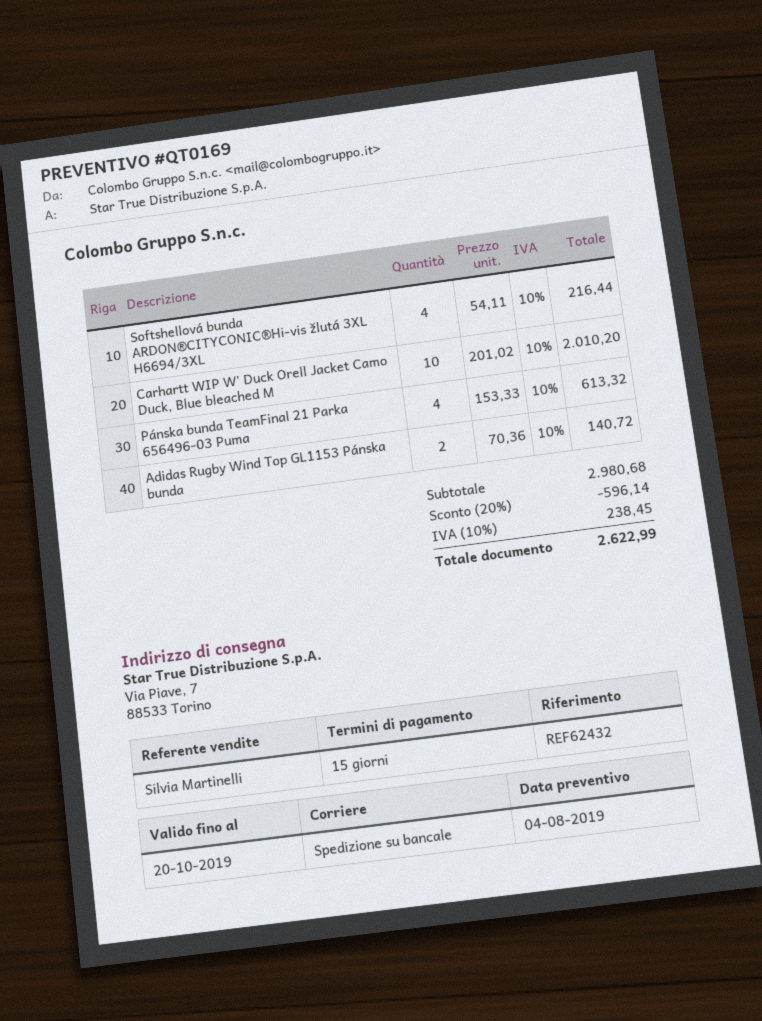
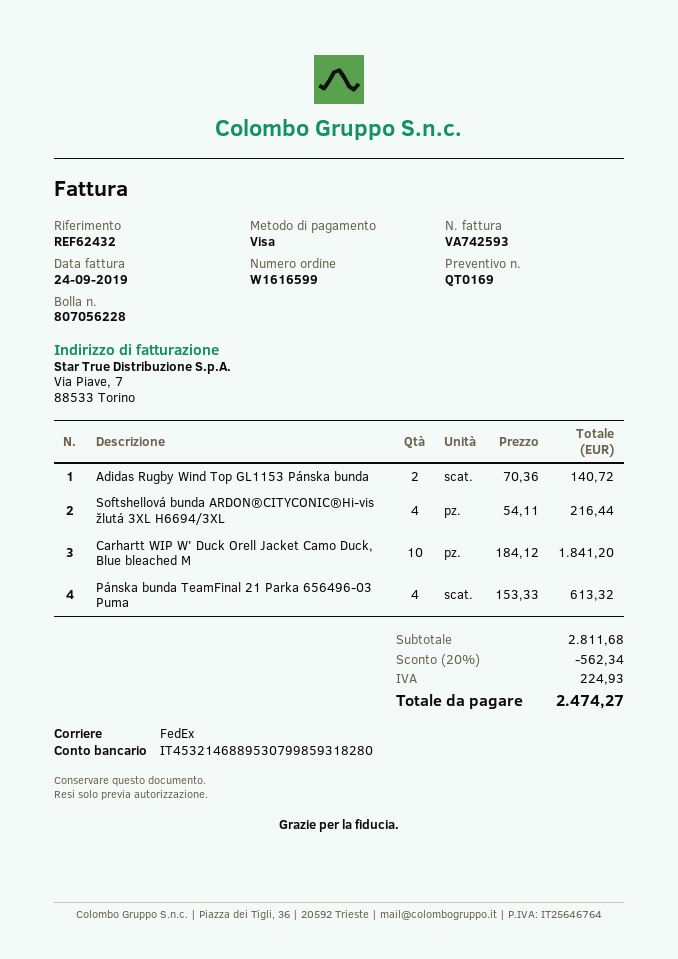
shipping method: pallet freight -> FedEx
Carhartt WIP W' Duck Orell Jacket Camo Duck, Blue bleached M: 10 x 201.02 = 2010.20 -> 10 x 184.12 = 1841.20
subtotal: 2980.68 -> 2811.68
discount: 20% = 596.14 -> 20% = 562.34
tax: 238.45 -> 224.93
total: 2622.99 -> 2474.27

